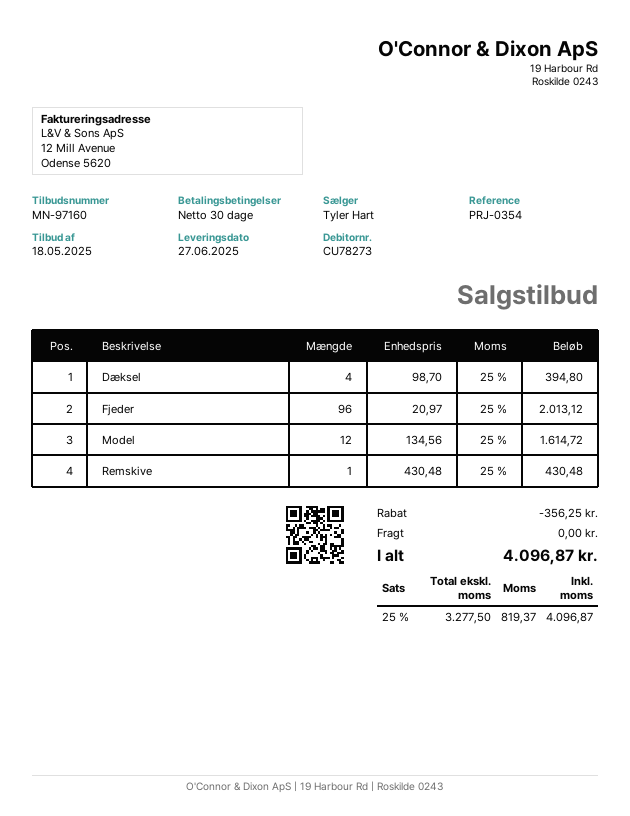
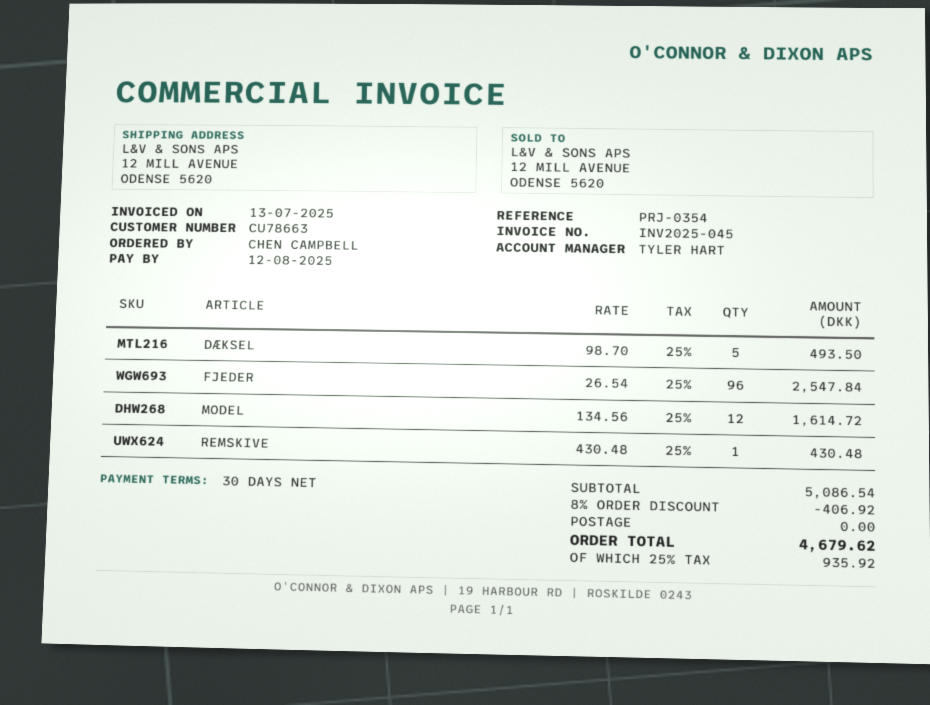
customer number: CU78273 -> CU78663
Dæksel: 4 x 98.70 = 394.80 -> 5 x 98.70 = 493.50
Fjeder: 96 x 20.97 = 2013.12 -> 96 x 26.54 = 2547.84
discount: 356.25 -> 406.92
tax: 25% = 819.37 -> 25% = 935.92
total: 4096.87 -> 4679.62

